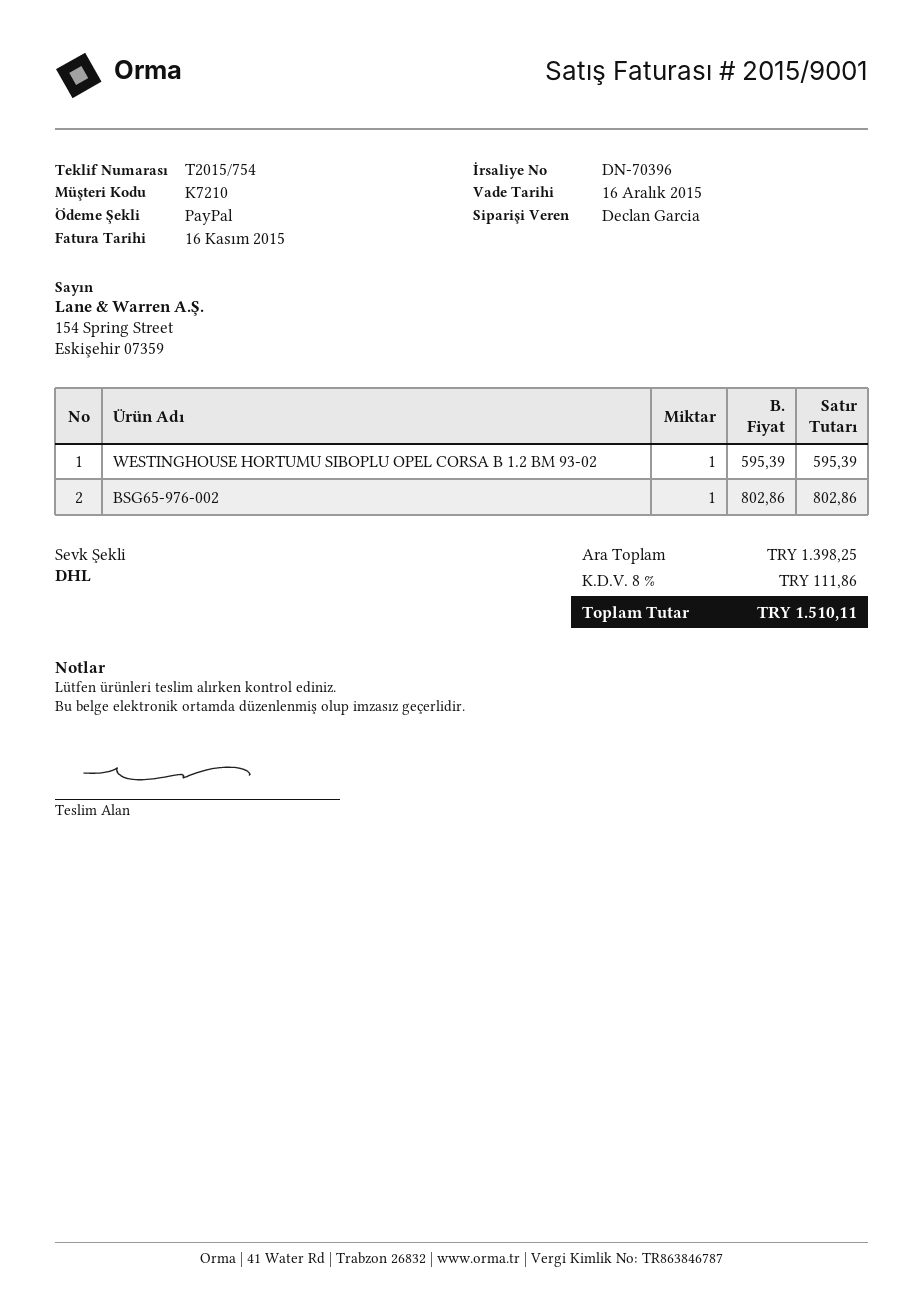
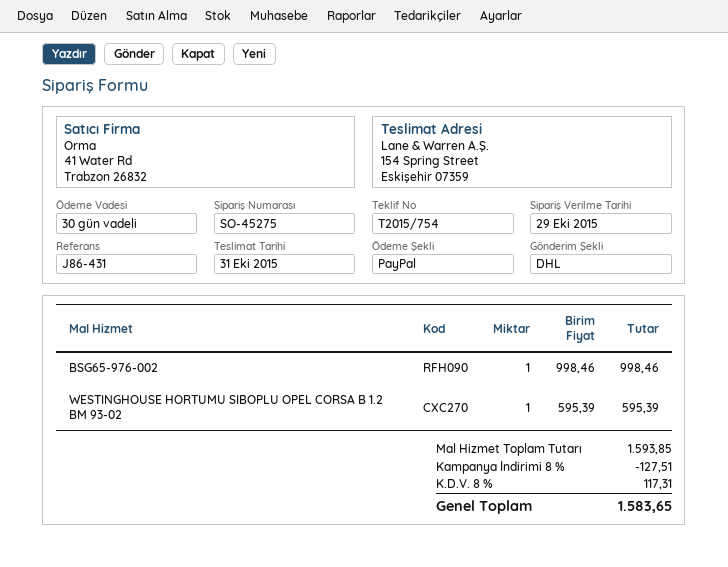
BSG65-976-002: 1 x 802.86 = 802.86 -> 1 x 998.46 = 998.46
subtotal: 1398.25 -> 1593.85
discount: none -> 8% = 127.51
tax: 8% = 111.86 -> 8% = 117.31
total: 1510.11 -> 1583.65

